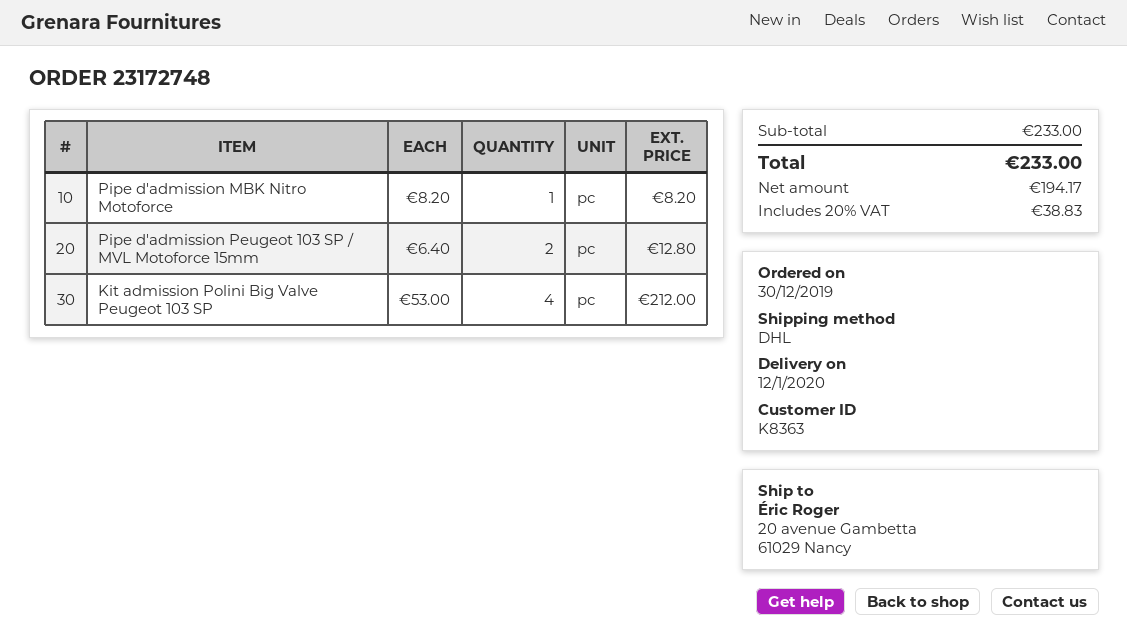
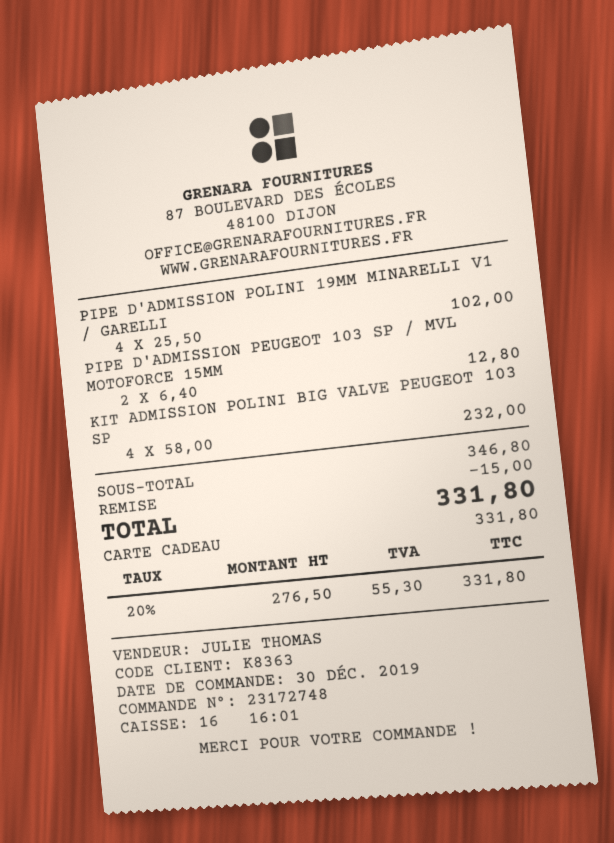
Pipe d'admission MBK Nitro Motoforce: 1 x 8.20 = 8.20 -> none
Kit admission Polini Big Valve Peugeot 103 SP: 4 x 53.00 = 212.00 -> 4 x 58.00 = 232.00
PIPE D'ADMISSION POLINI 19MM MINARELLI V1 / GARELLI: none -> 4 x 25.50 = 102.00
subtotal: 233.00 -> 346.80
discount: none -> 15.00
net: 194.17 -> 276.50
tax: 20% = 38.83 -> 20% = 55.30
total: 233.00 -> 331.80

